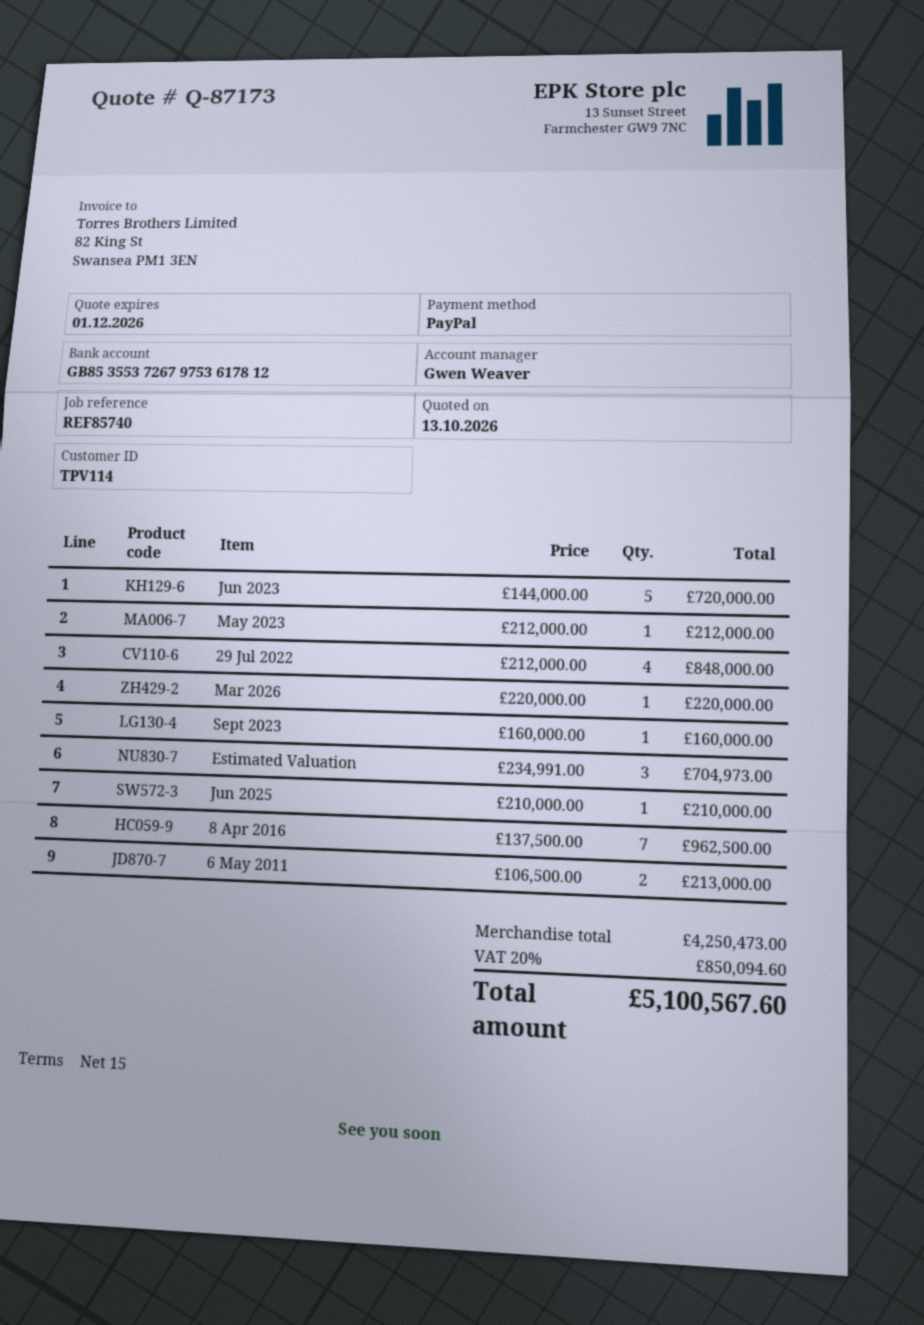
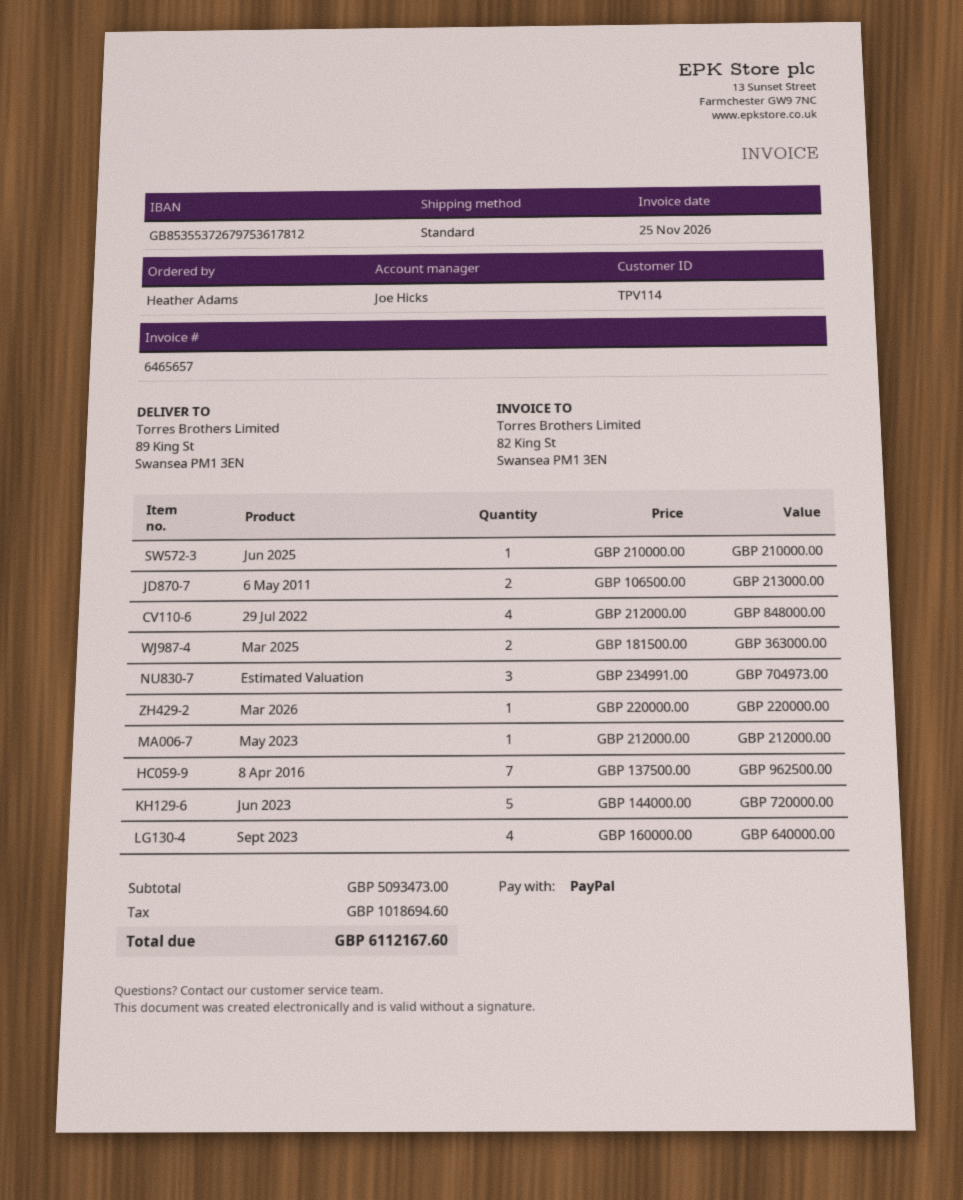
sales rep: Gwen Weaver -> Joe Hicks
Sept 2023: 1 x 160000.00 = 160000.00 -> 4 x 160000.00 = 640000.00
Mar 2025: none -> 2 x 181500.00 = 363000.00
subtotal: 4250473.00 -> 5093473.00
tax: 850094.60 -> 1018694.60
total: 5100567.60 -> 6112167.60

